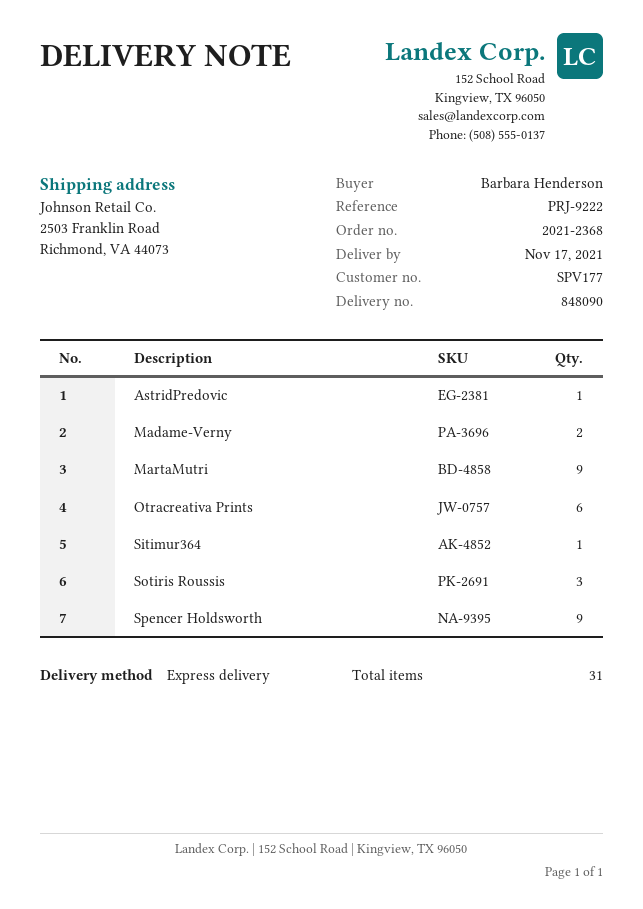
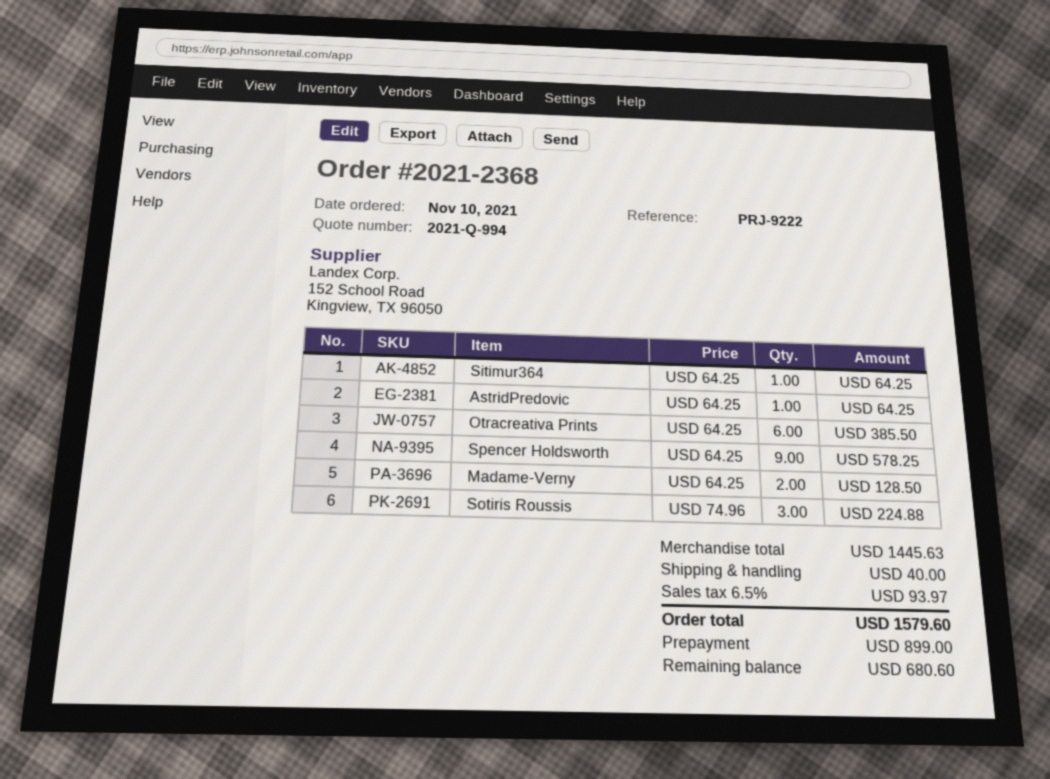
MartaMutri: 9 -> none

